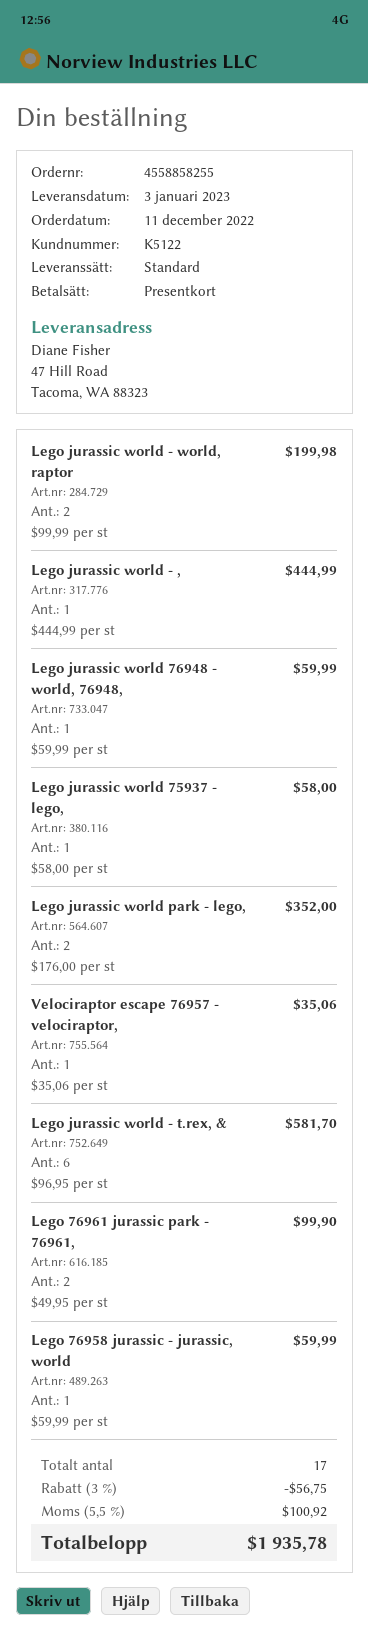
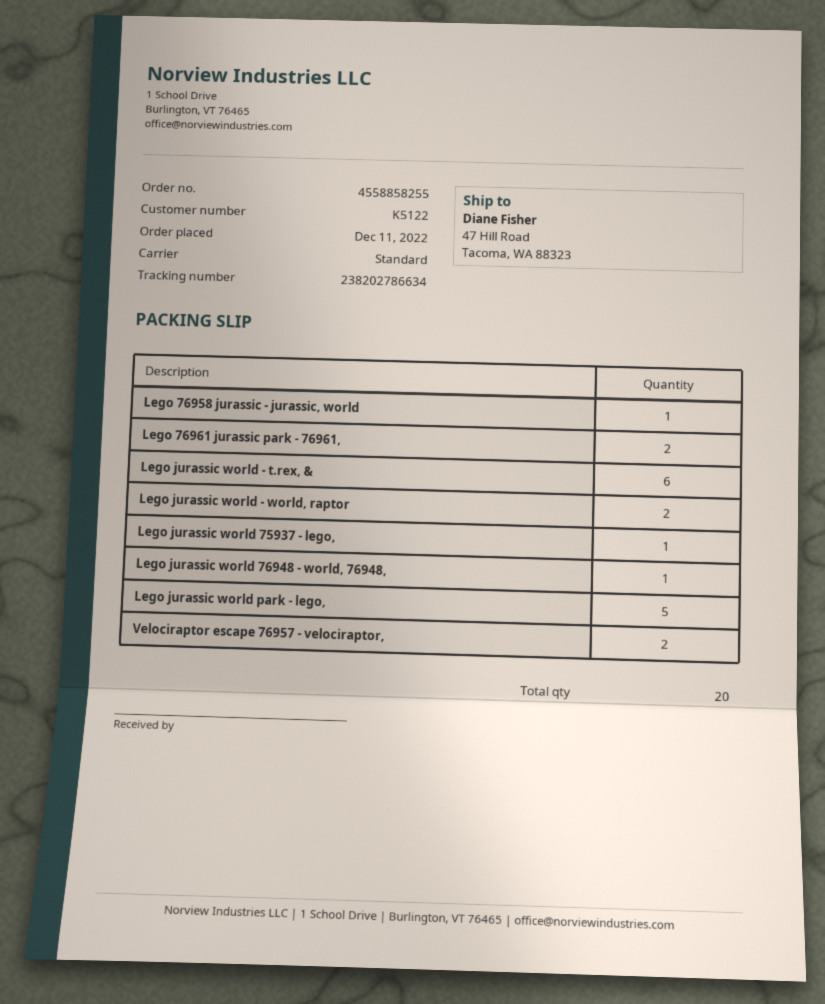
Lego jurassic world - ,: 1 -> none
Lego jurassic world park - lego,: 2 -> 5
Velociraptor escape 76957 - velociraptor,: 1 -> 2
total quantity: 17 -> 20

